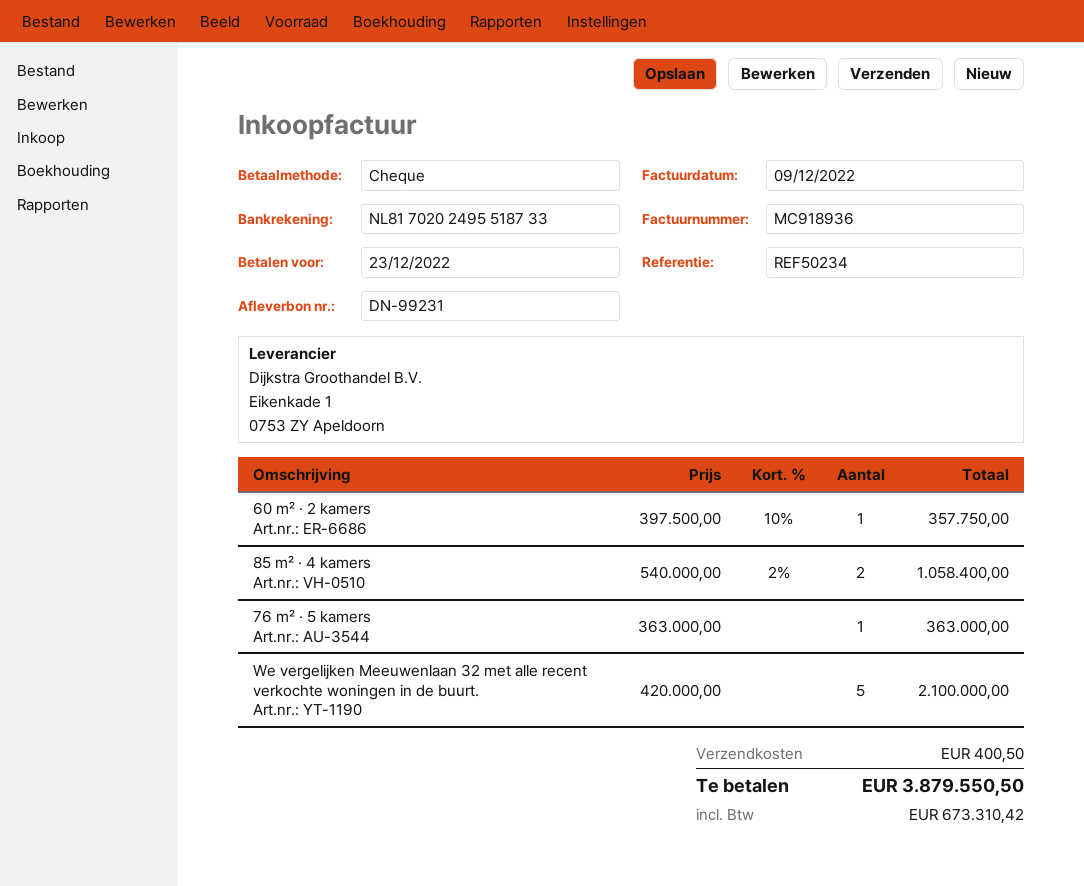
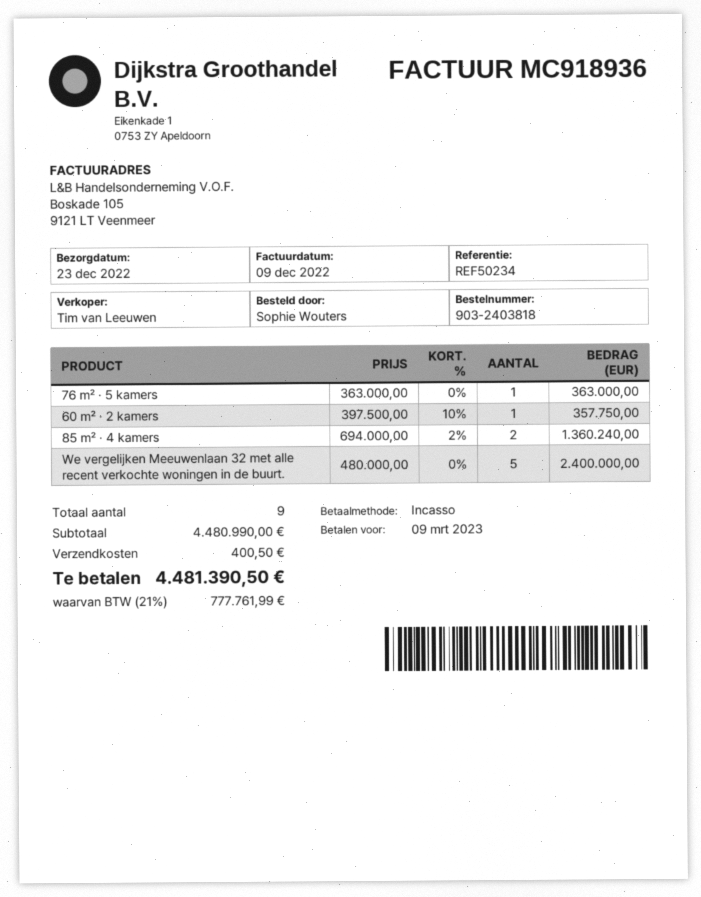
due date: 2022-12-23 -> 2023-03-09
payment method: cheque -> direct debit
85 m² · 4 kamers: 2 x 540000.00 - 2% = 1058400.00 -> 2 x 694000.00 - 2% = 1360240.00
We vergelijken Meeuwenlaan 32 met alle recent verkochte woningen in de buurt.: 5 x 420000.00 = 2100000.00 -> 5 x 480000.00 = 2400000.00
tax: 673310.42 -> 777761.99
total: 3879550.50 -> 4481390.50

